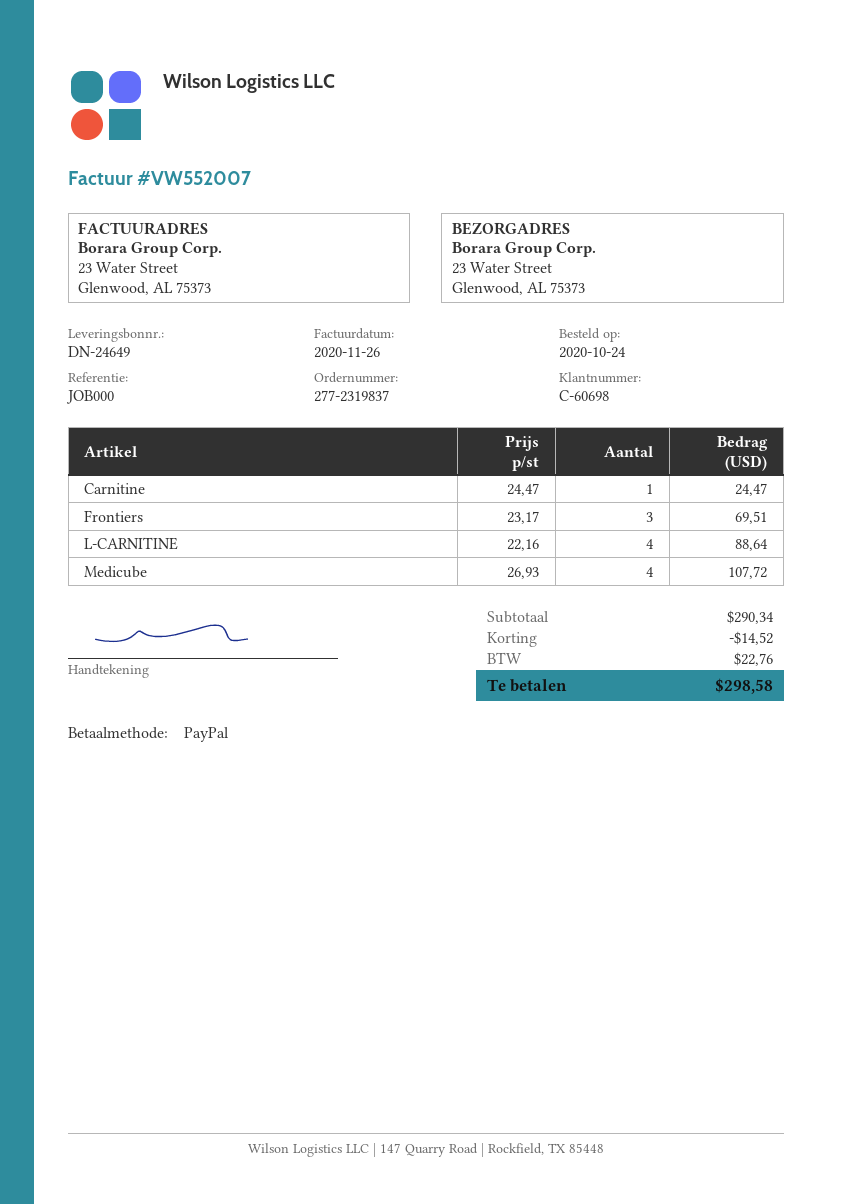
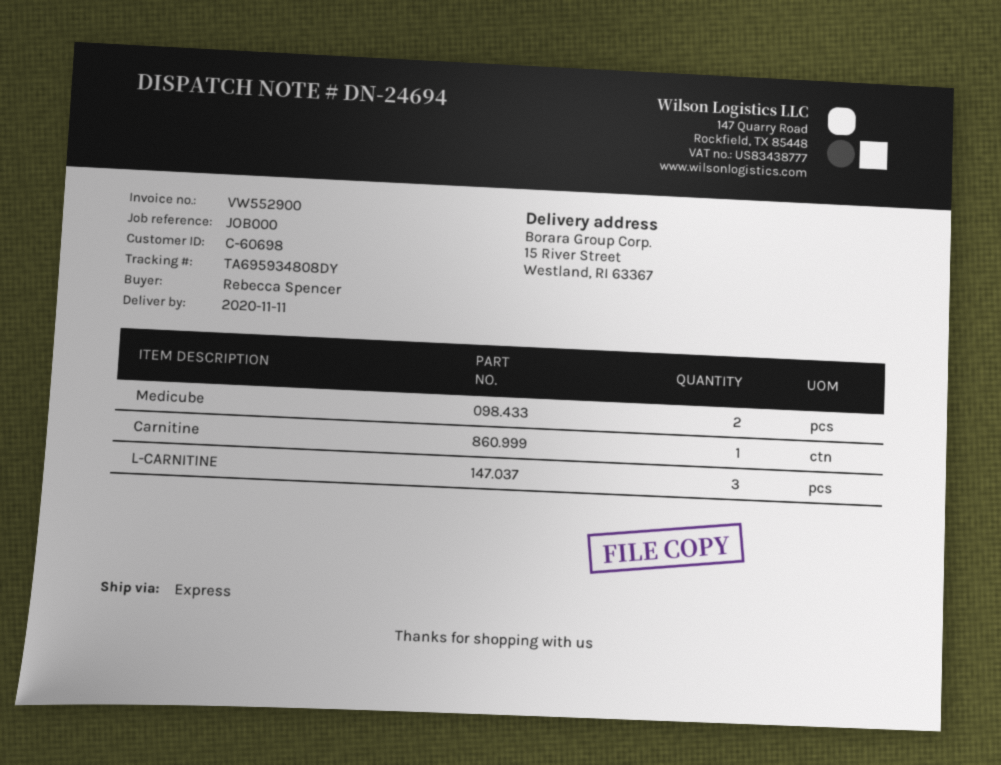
delivery note number: DN-24649 -> DN-24694
invoice number: VW552007 -> VW552900
ship to: 23 Water Street, Glenwood, AL 75373 -> 15 River Street, Westland, RI 63367
Frontiers: 3 -> none
L-CARNITINE: 4 -> 3
Medicube: 4 -> 2

